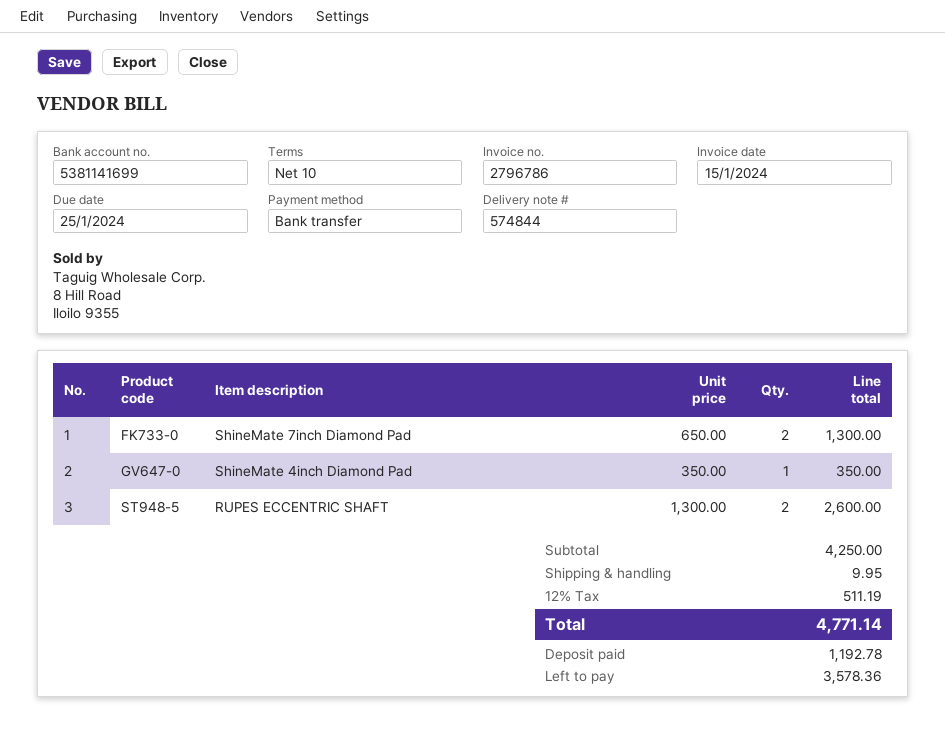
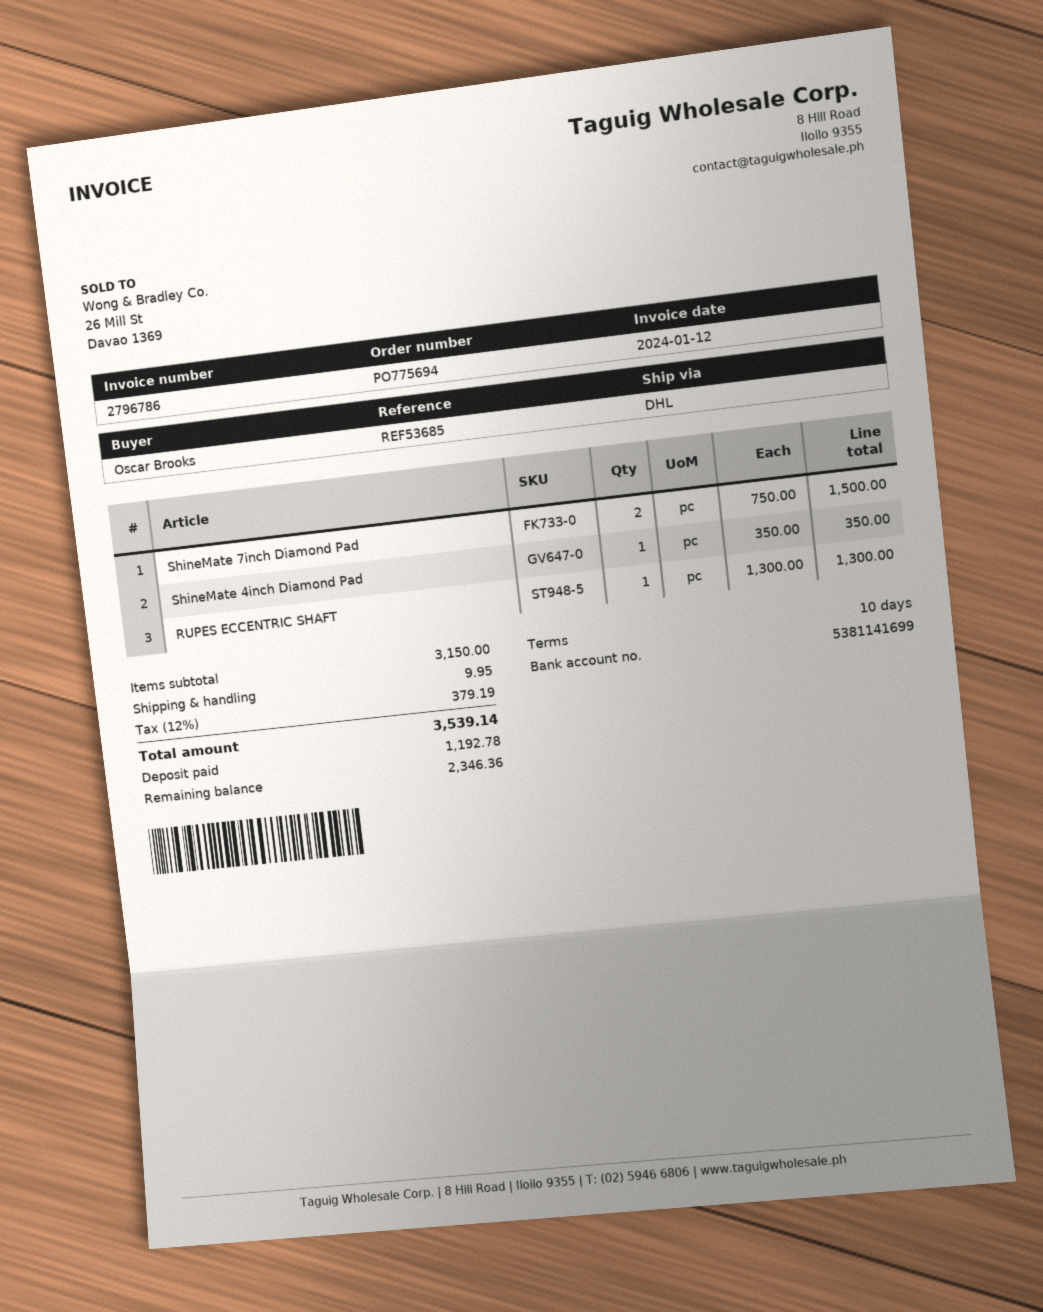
invoice date: 2024-01-15 -> 2024-01-12
ShineMate 7inch Diamond Pad: 2 x 650.00 = 1300.00 -> 2 x 750.00 = 1500.00
RUPES ECCENTRIC SHAFT: 2 x 1300.00 = 2600.00 -> 1 x 1300.00 = 1300.00
subtotal: 4250.00 -> 3150.00
tax: 12% = 511.19 -> 12% = 379.19
total: 4771.14 -> 3539.14
balance: 3578.36 -> 2346.36

